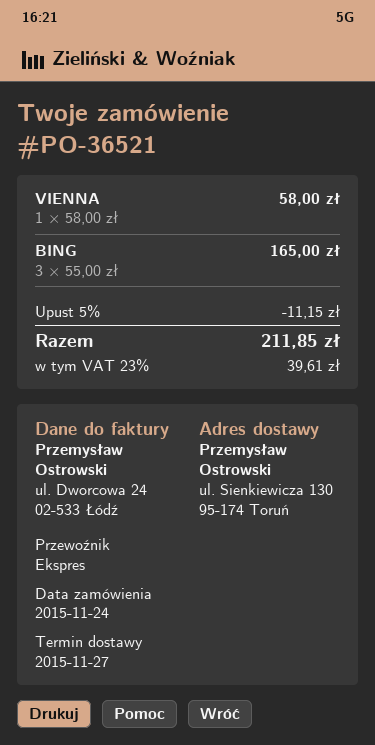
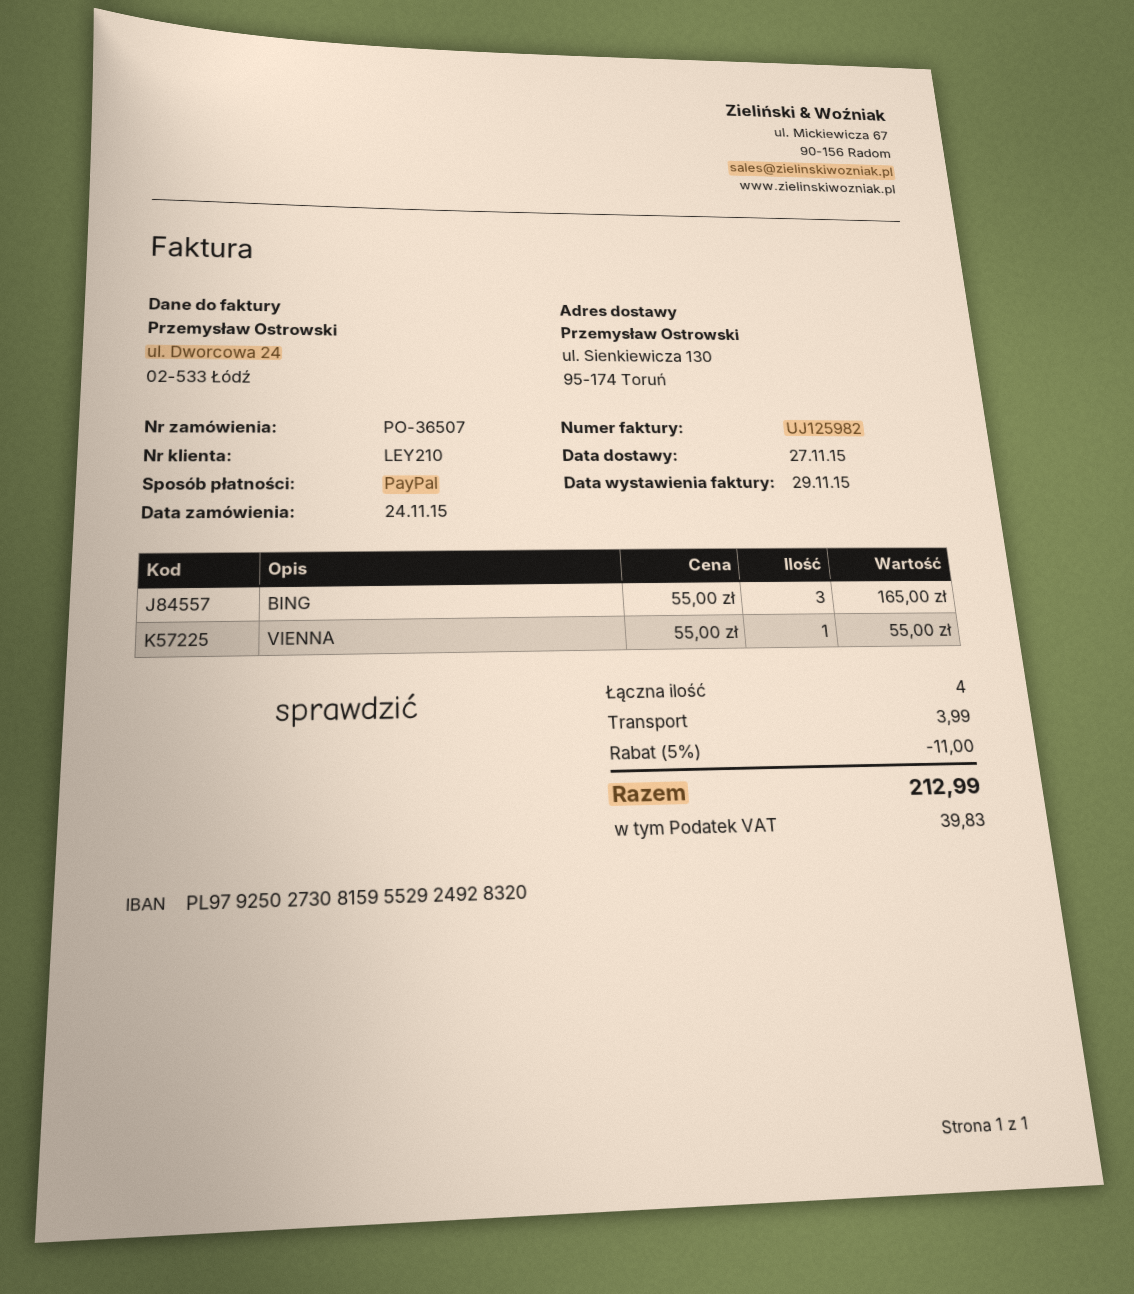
order number: PO-36521 -> PO-36507
VIENNA: 1 x 58.00 = 58.00 -> 1 x 55.00 = 55.00
discount: 5% = 11.15 -> 5% = 11.00
shipping: none -> 3.99
tax: 39.61 -> 39.83
total: 211.85 -> 212.99

